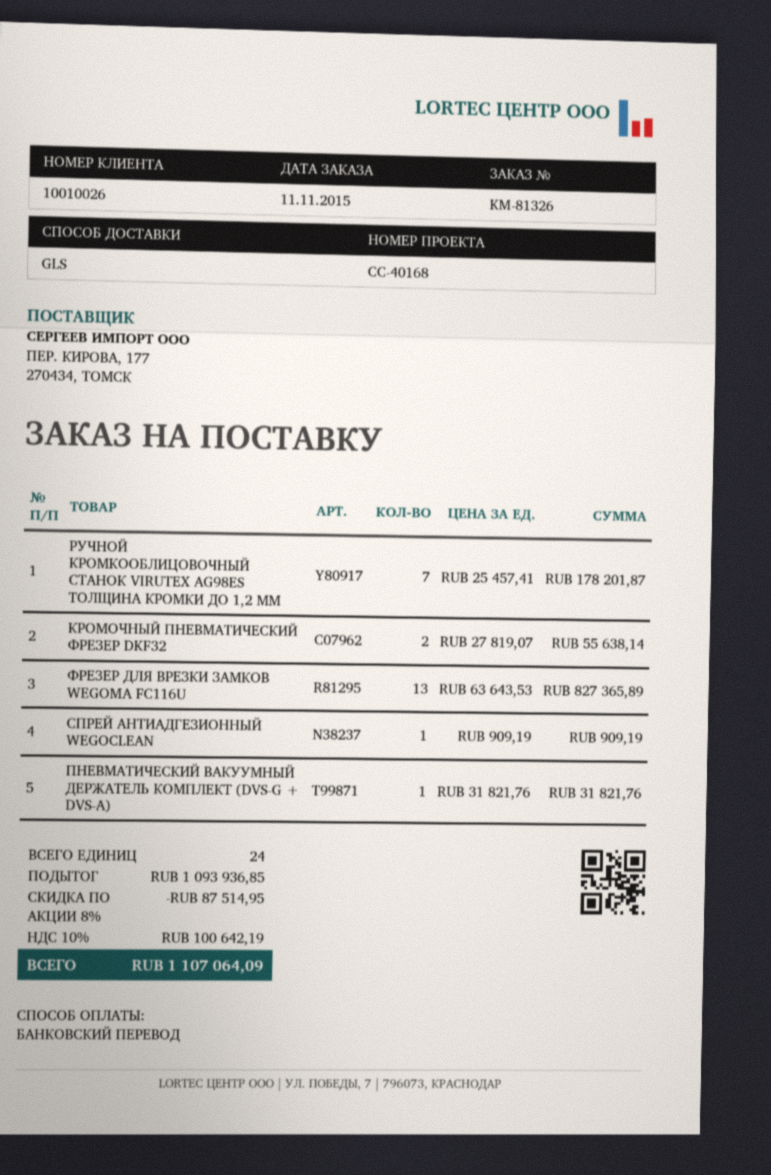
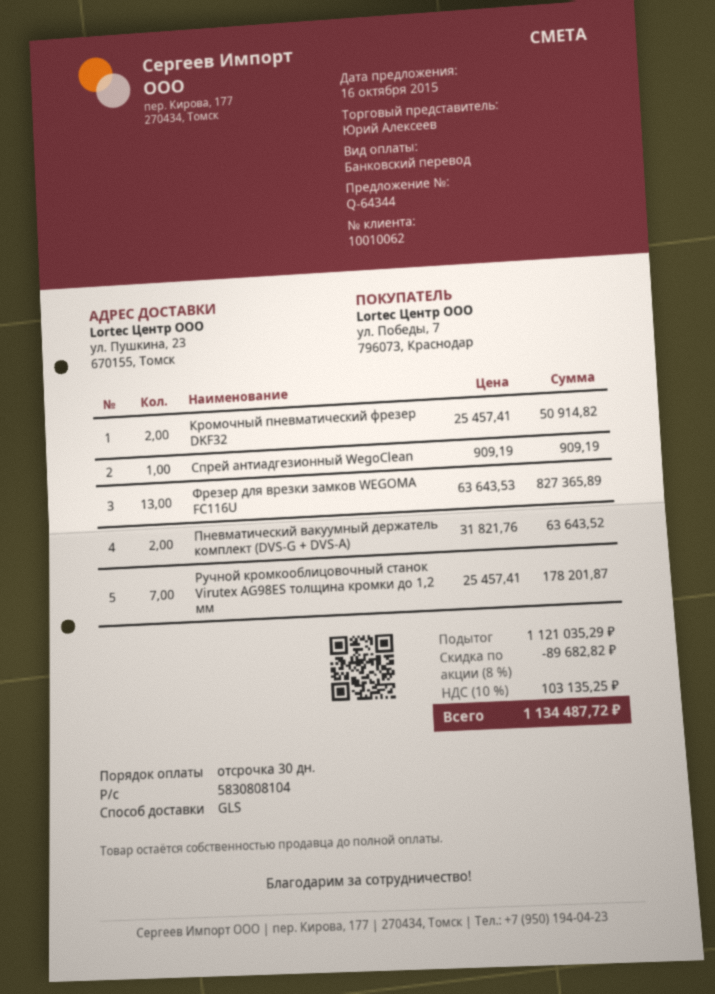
customer number: 10010026 -> 10010062
КРОМОЧНЫЙ ПНЕВМАТИЧЕСКИЙ ФРЕЗЕР DKF32: 2 x 27819.07 = 55638.14 -> 2 x 25457.41 = 50914.82
ПНЕВМАТИЧЕСКИЙ ВАКУУМНЫЙ ДЕРЖАТЕЛЬ КОМПЛЕКТ (DVS-G + DVS-A): 1 x 31821.76 = 31821.76 -> 2 x 31821.76 = 63643.52
subtotal: 1093936.85 -> 1121035.29
discount: 8% = 87514.95 -> 8% = 89682.82
tax: 10% = 100642.19 -> 10% = 103135.25
total: 1107064.09 -> 1134487.72

